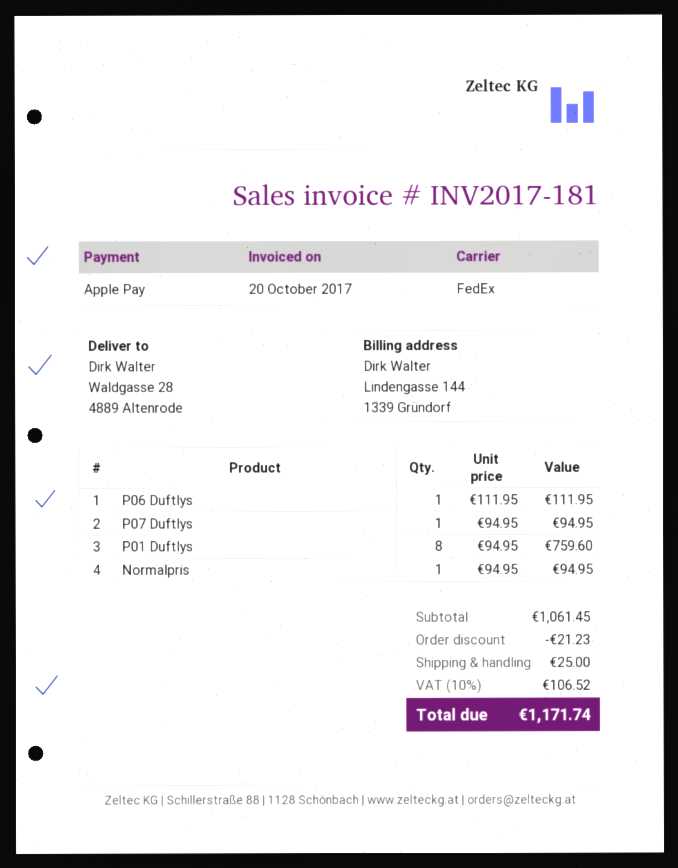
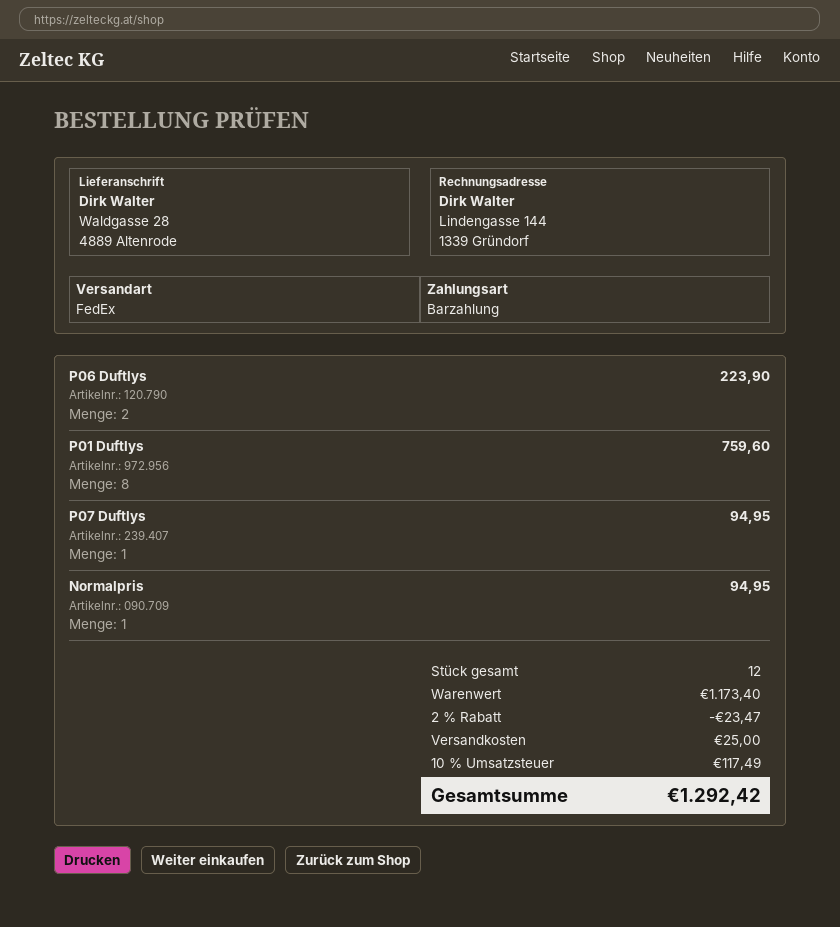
payment method: Apple Pay -> cash
P06 Duftlys: 1 for 111.95 -> 2 for 223.90
subtotal: 1061.45 -> 1173.40
discount: 21.23 -> 23.47
tax: 10% = 106.52 -> 10% = 117.49
total: 1171.74 -> 1292.42

